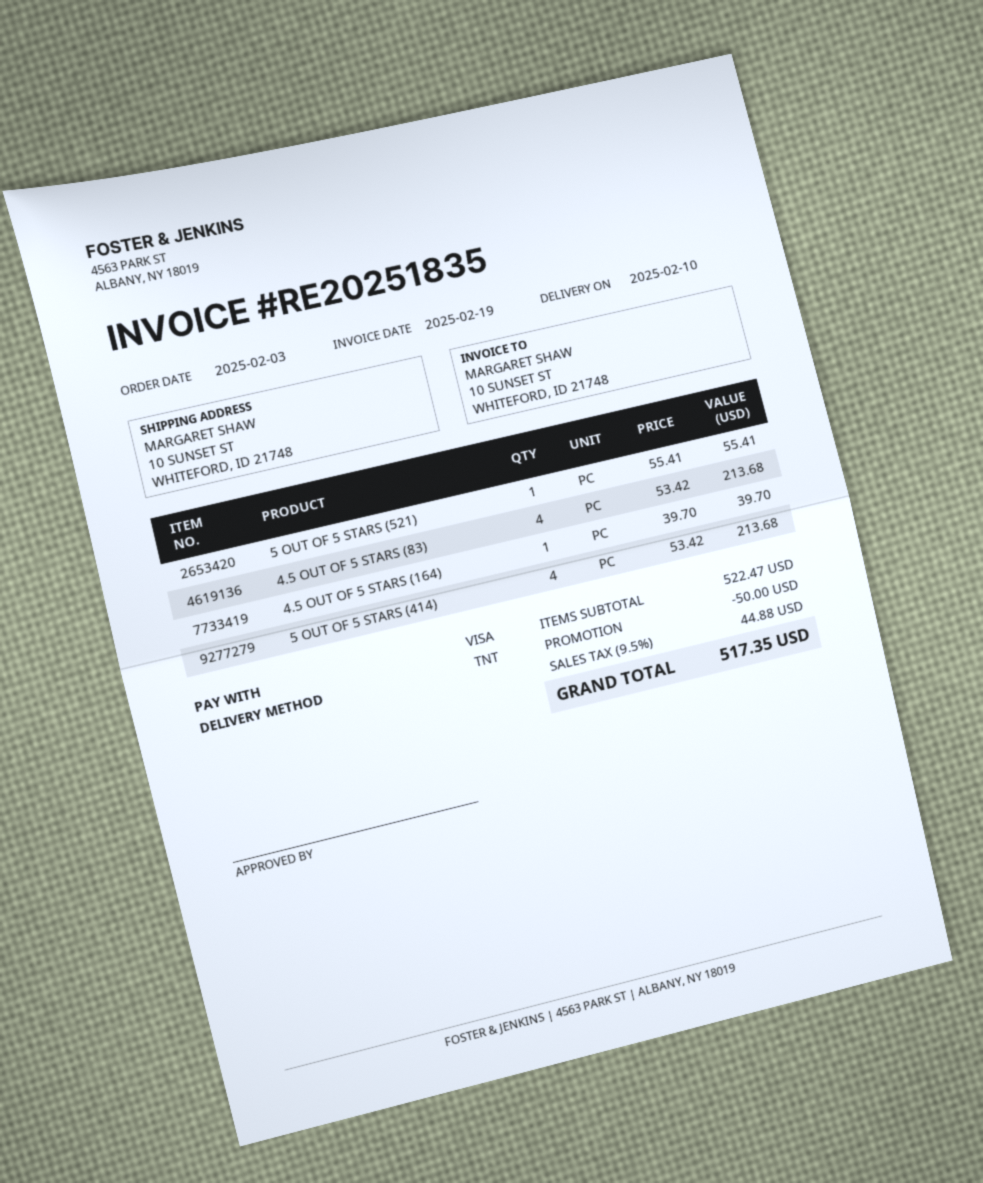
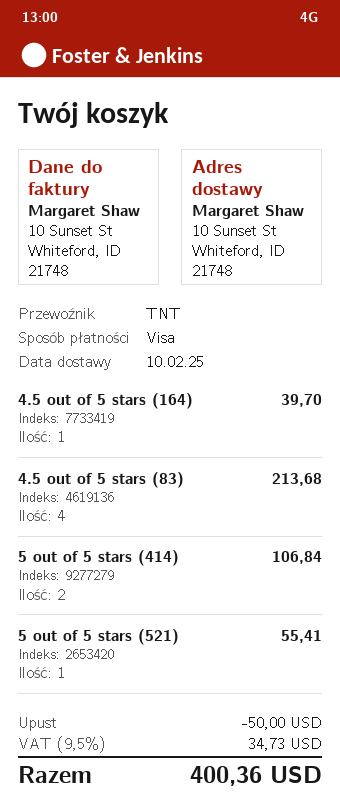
5 OUT OF 5 STARS (414): 4 for 213.68 -> 2 for 106.84
tax: 9.5% = 44.88 -> 9.5% = 34.73
total: 517.35 -> 400.36

